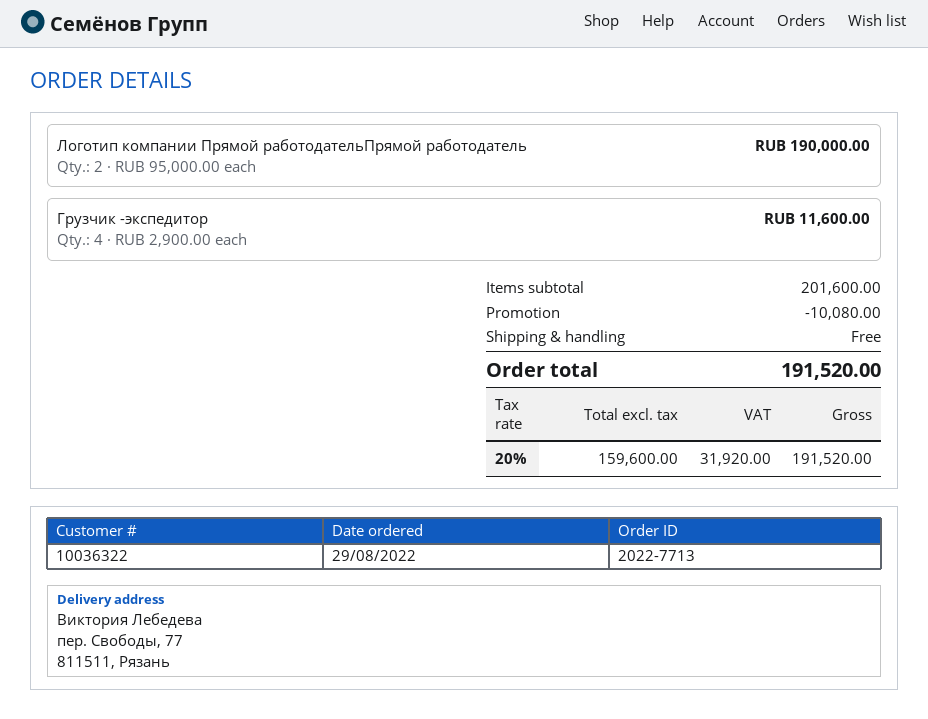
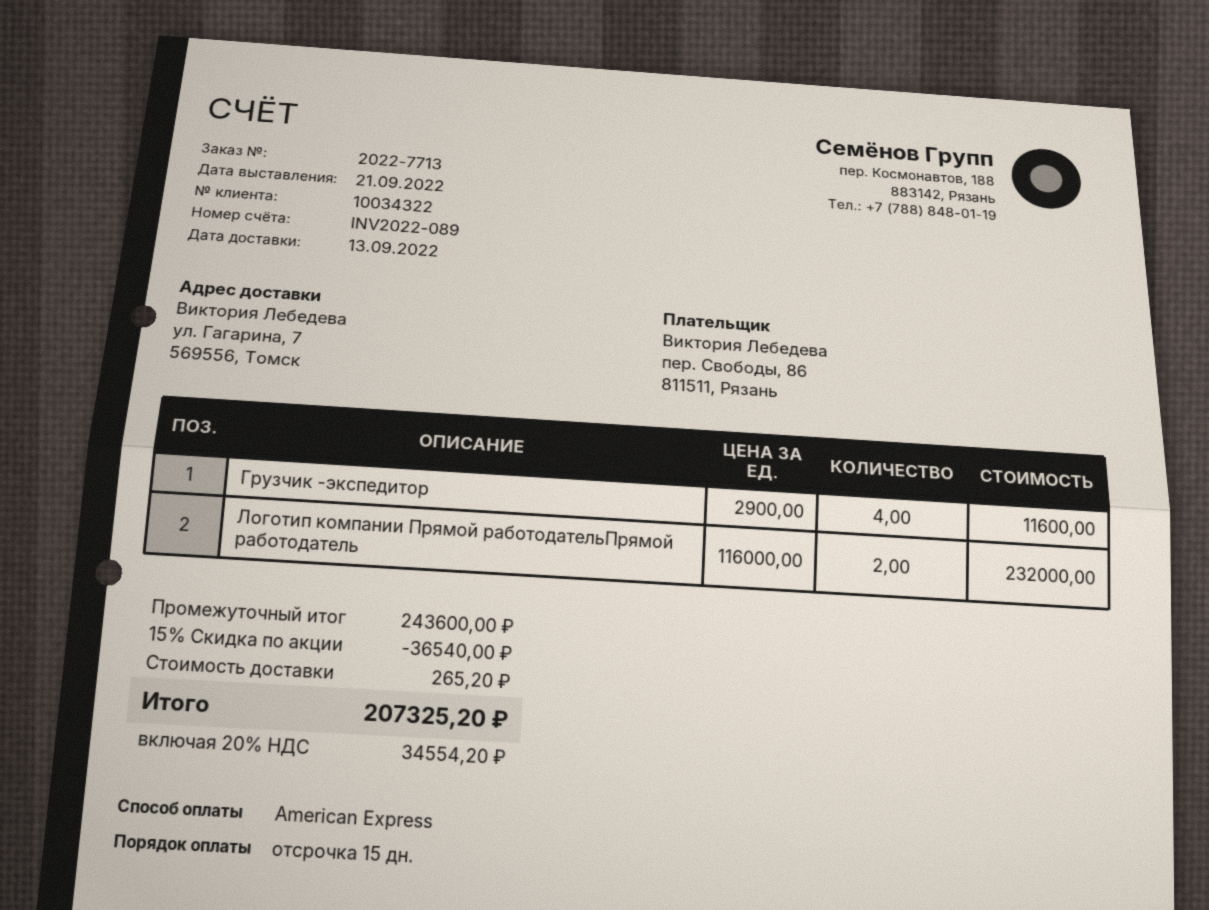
customer number: 10036322 -> 10034322
ship to: пер. Свободы, 77, 811511, Рязань -> ул. Гагарина, 7, 569556, Томск
Логотип компании Прямой работодательПрямой работодатель: 2 x 95000.00 = 190000.00 -> 2 x 116000.00 = 232000.00
subtotal: 201600.00 -> 243600.00
discount: 10080.00 -> 36540.00
shipping: 0.00 -> 265.20
tax: 20% = 31920.00 -> 20% = 34554.20
total: 191520.00 -> 207325.20

